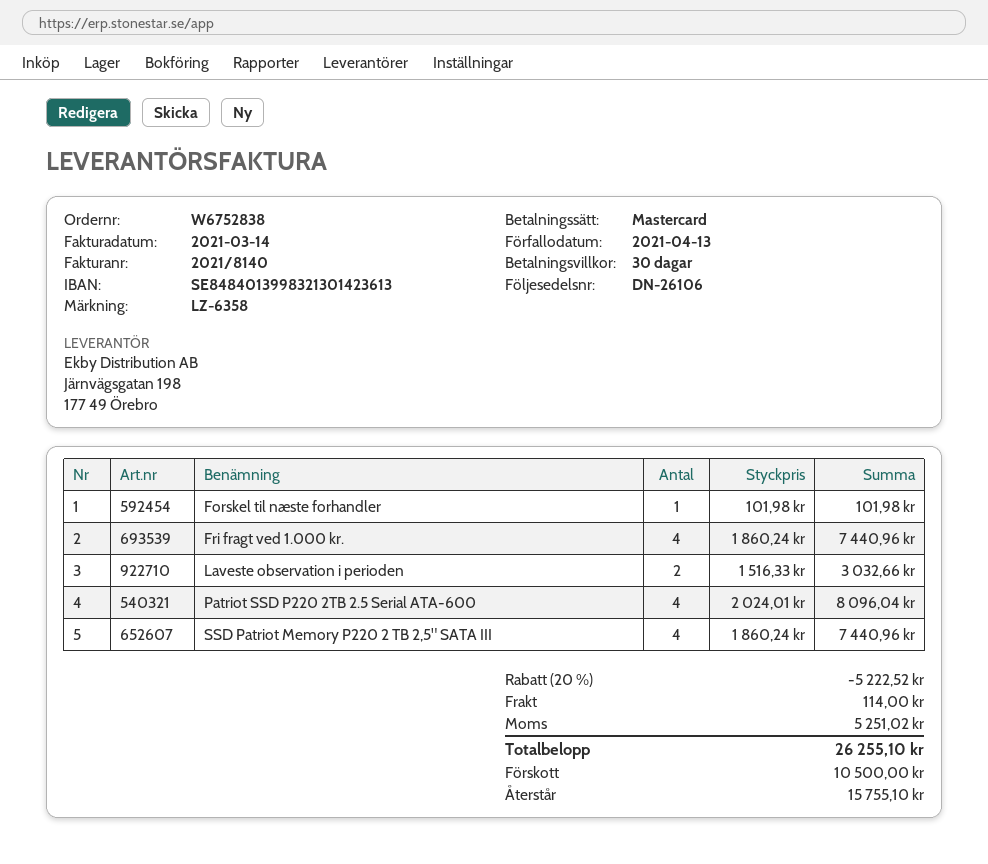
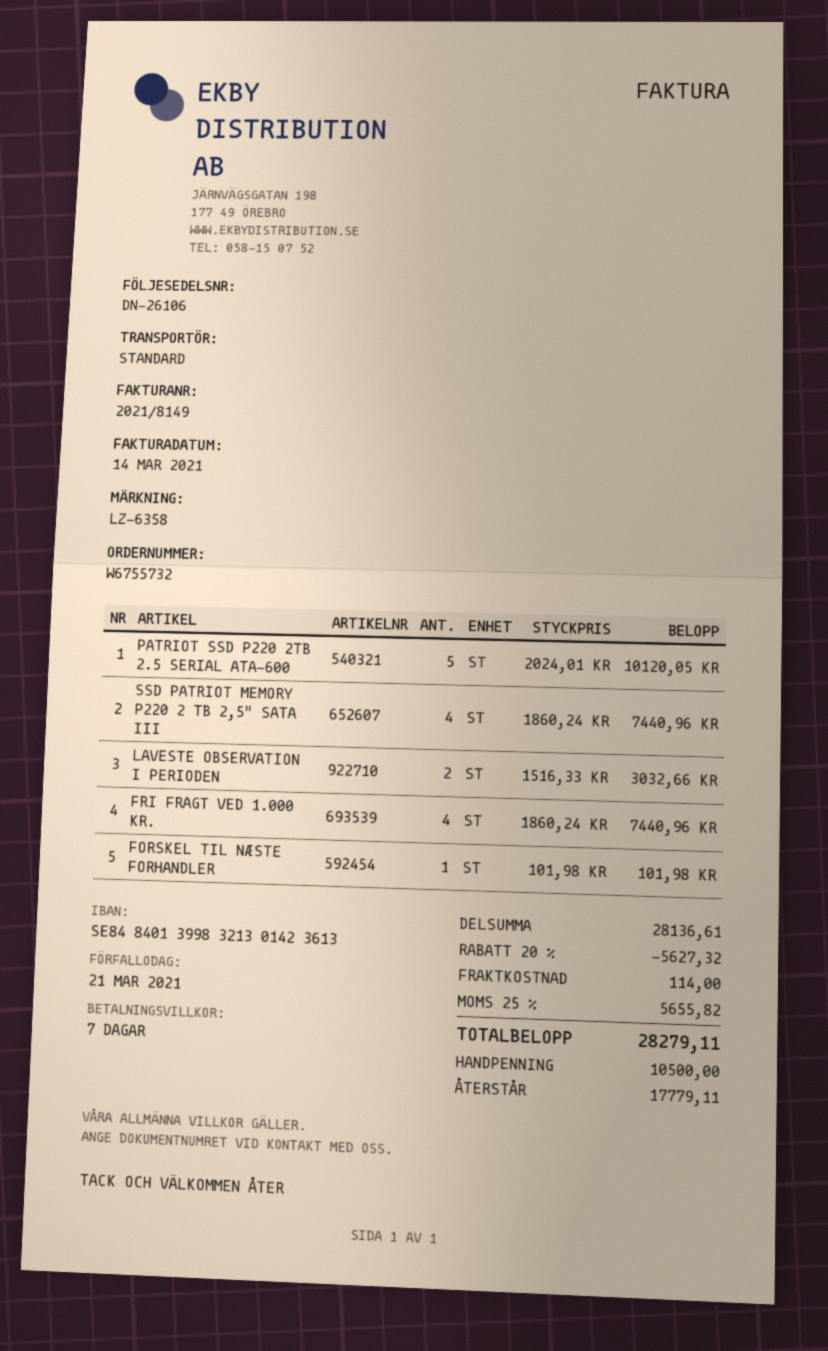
order number: W6752838 -> W6755732
invoice number: 2021/8140 -> 2021/8149
payment terms: 30 days -> 7 days
due date: 2021-04-13 -> 2021-03-21
Patriot SSD P220 2TB 2.5 Serial ATA-600: 4 x 2024.01 = 8096.04 -> 5 x 2024.01 = 10120.05
discount: 20% = 5222.52 -> 20% = 5627.32
tax: 5251.02 -> 5655.82
total: 26255.10 -> 28279.11
balance: 15755.10 -> 17779.11

